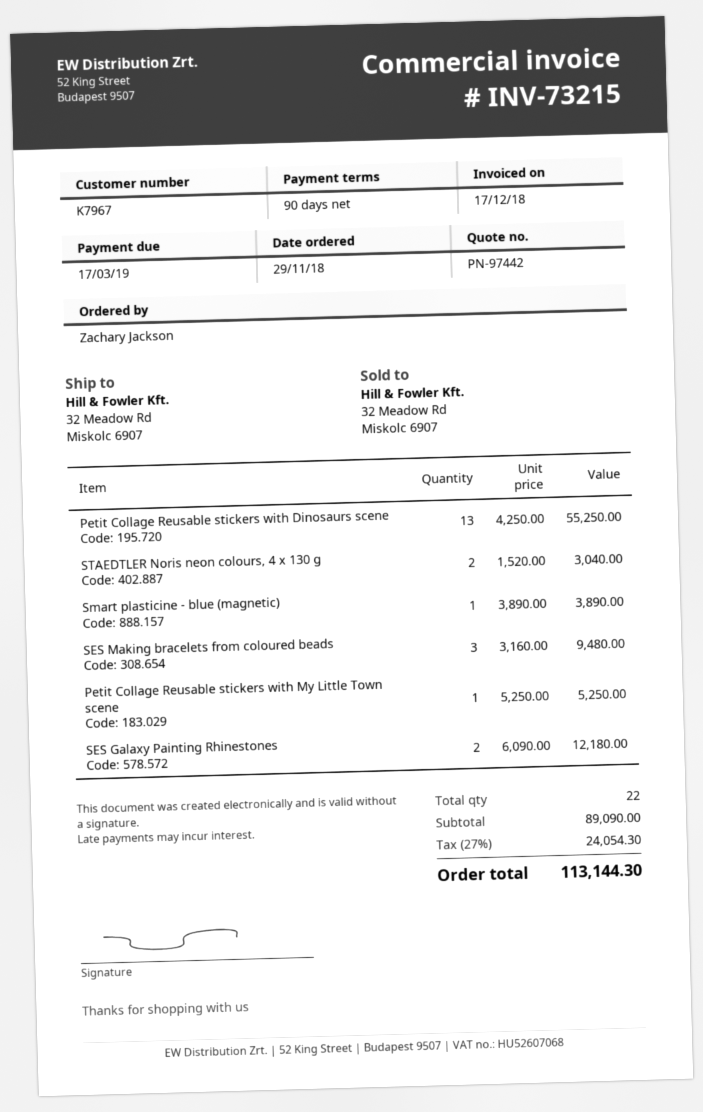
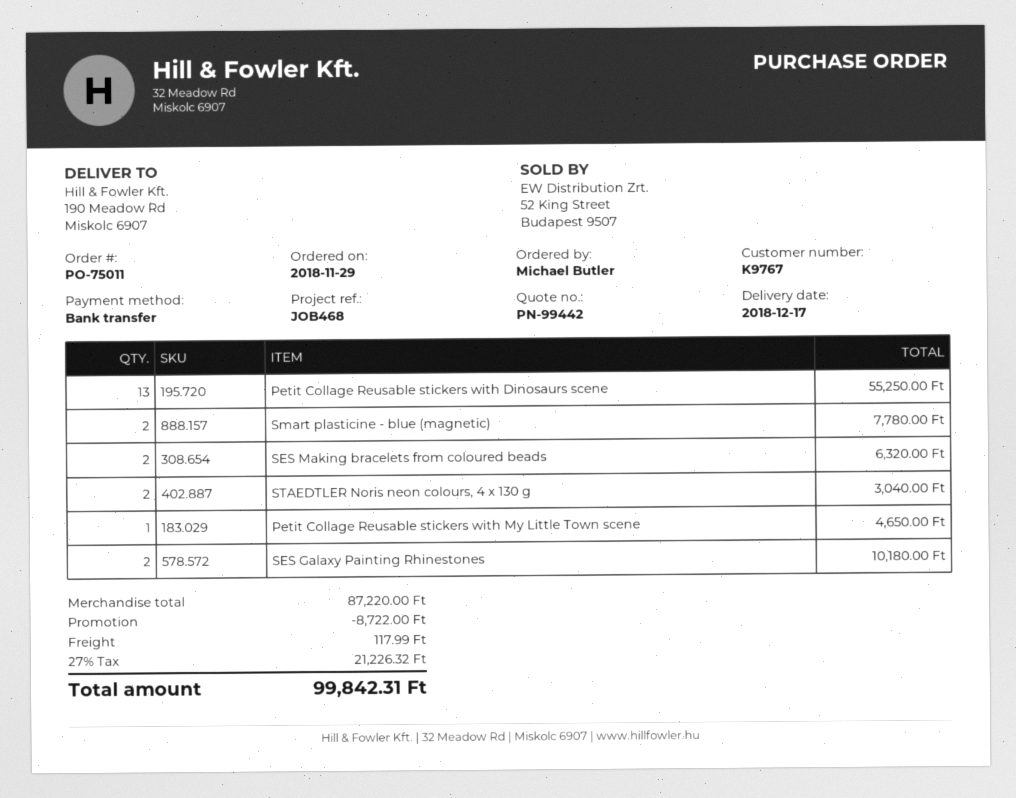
quote number: PN-97442 -> PN-99442
customer number: K7967 -> K9767
ordered by: Zachary Jackson -> Michael Butler
ship to: 32 Meadow Rd, Miskolc 6907 -> 190 Meadow Rd, Miskolc 6907
Smart plasticine - blue (magnetic): 1 for 3890.00 -> 2 for 7780.00
SES Making bracelets from coloured beads: 3 for 9480.00 -> 2 for 6320.00
Petit Collage Reusable stickers with My Little Town scene: 1 for 5250.00 -> 1 for 4650.00
SES Galaxy Painting Rhinestones: 2 for 12180.00 -> 2 for 10180.00
subtotal: 89090.00 -> 87220.00
discount: none -> 8722.00
shipping: none -> 117.99
tax: 27% = 24054.30 -> 27% = 21226.32
total: 113144.30 -> 99842.31

